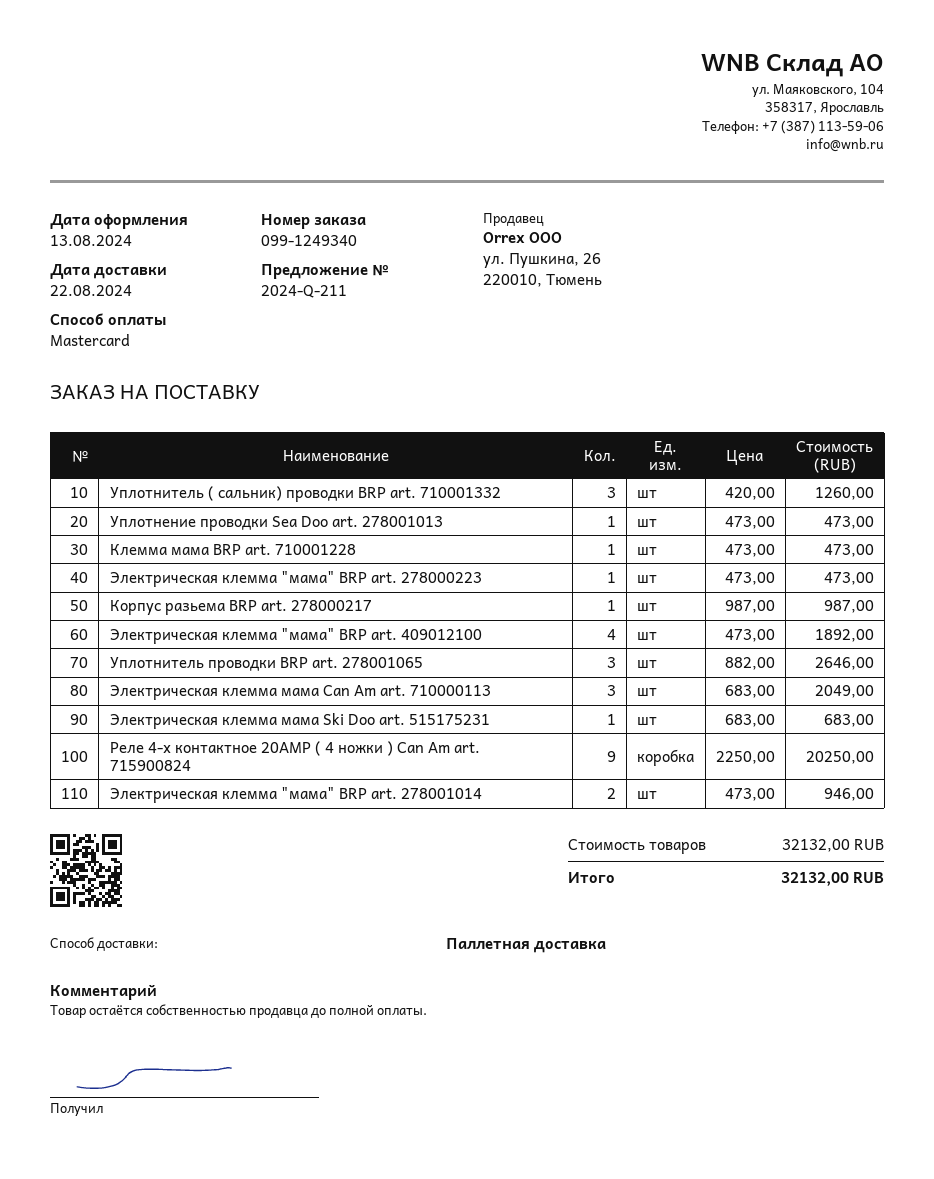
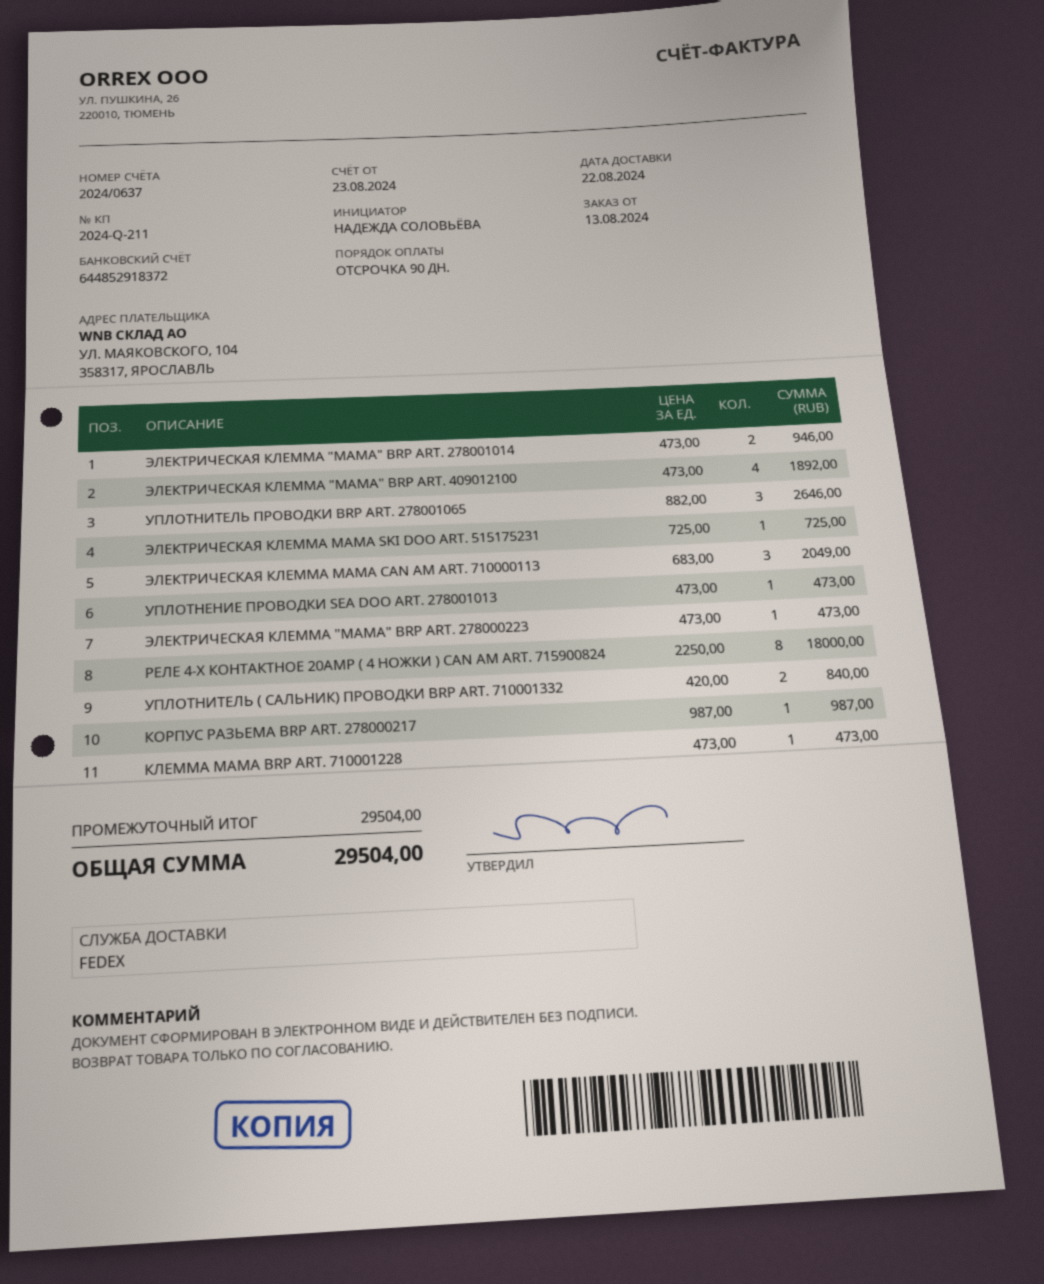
shipping method: pallet freight -> FedEx
Уплотнитель ( сальник) проводки BRP art. 710001332: 3 x 420.00 = 1260.00 -> 2 x 420.00 = 840.00
Электрическая клемма мама Ski Doo art. 515175231: 1 x 683.00 = 683.00 -> 1 x 725.00 = 725.00
Реле 4-х контактное 20AMP ( 4 ножки ) Can Am art. 715900824: 9 x 2250.00 = 20250.00 -> 8 x 2250.00 = 18000.00
subtotal: 32132.00 -> 29504.00
total: 32132.00 -> 29504.00

